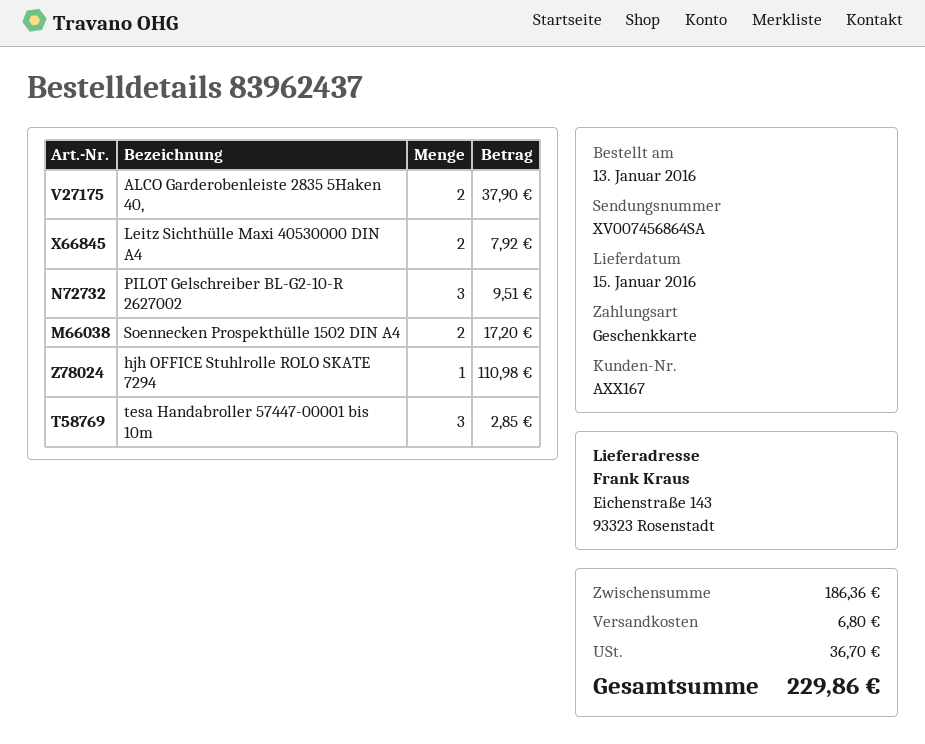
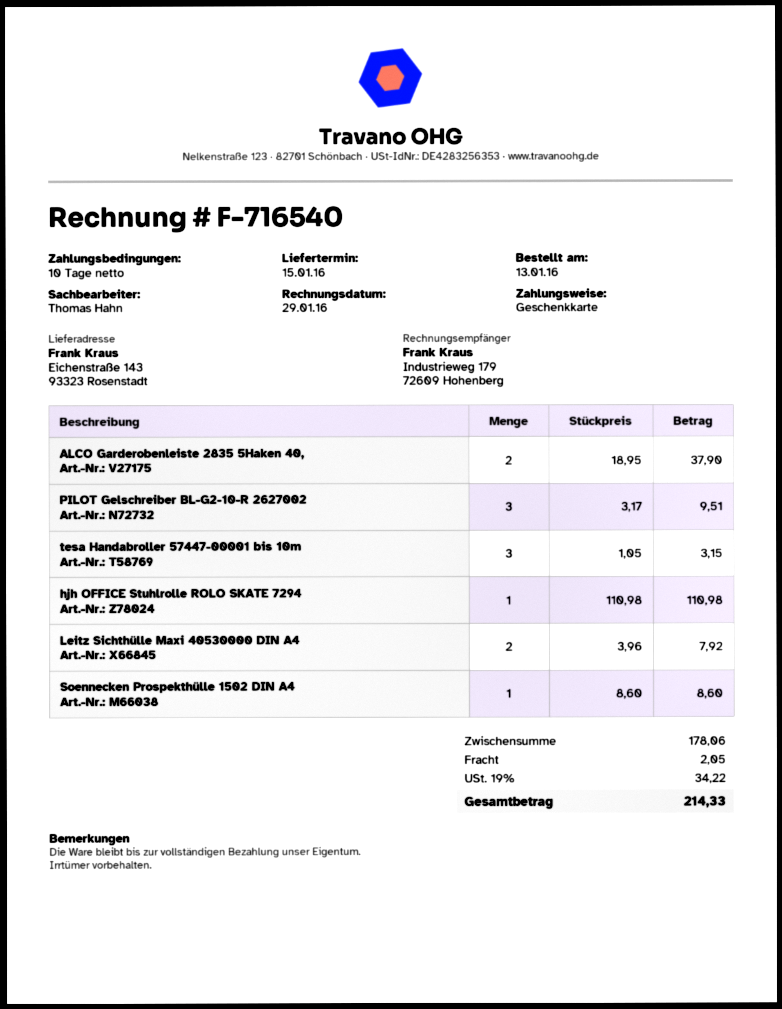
Soennecken Prospekthülle 1502 DIN A4: 2 for 17.20 -> 1 for 8.60
tesa Handabroller 57447-00001 bis 10m: 3 for 2.85 -> 3 for 3.15
subtotal: 186.36 -> 178.06
shipping: 6.80 -> 2.05
tax: 36.70 -> 34.22
total: 229.86 -> 214.33

